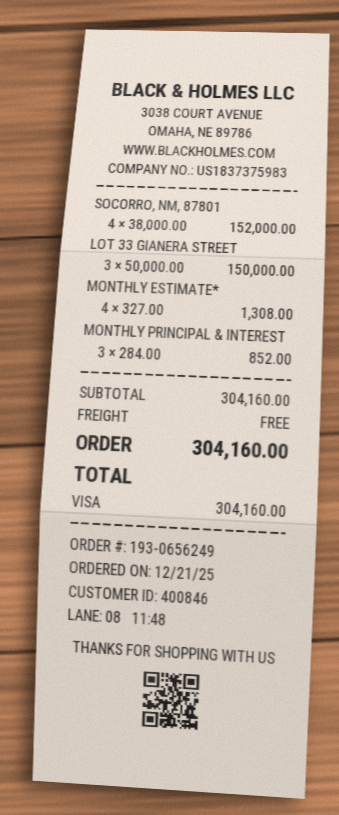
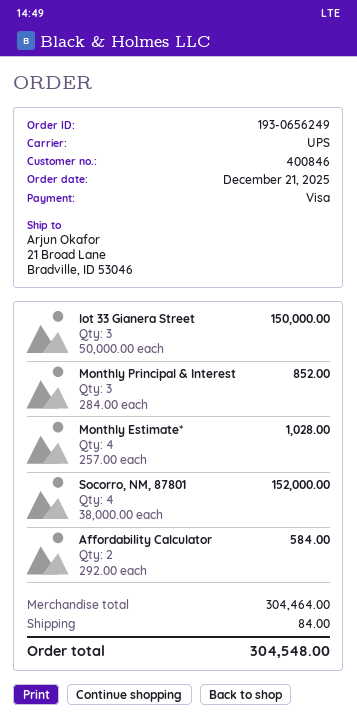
MONTHLY ESTIMATE*: 4 x 327.00 = 1308.00 -> 4 x 257.00 = 1028.00
Affordability Calculator: none -> 2 x 292.00 = 584.00
subtotal: 304160.00 -> 304464.00
shipping: 0.00 -> 84.00
total: 304160.00 -> 304548.00

